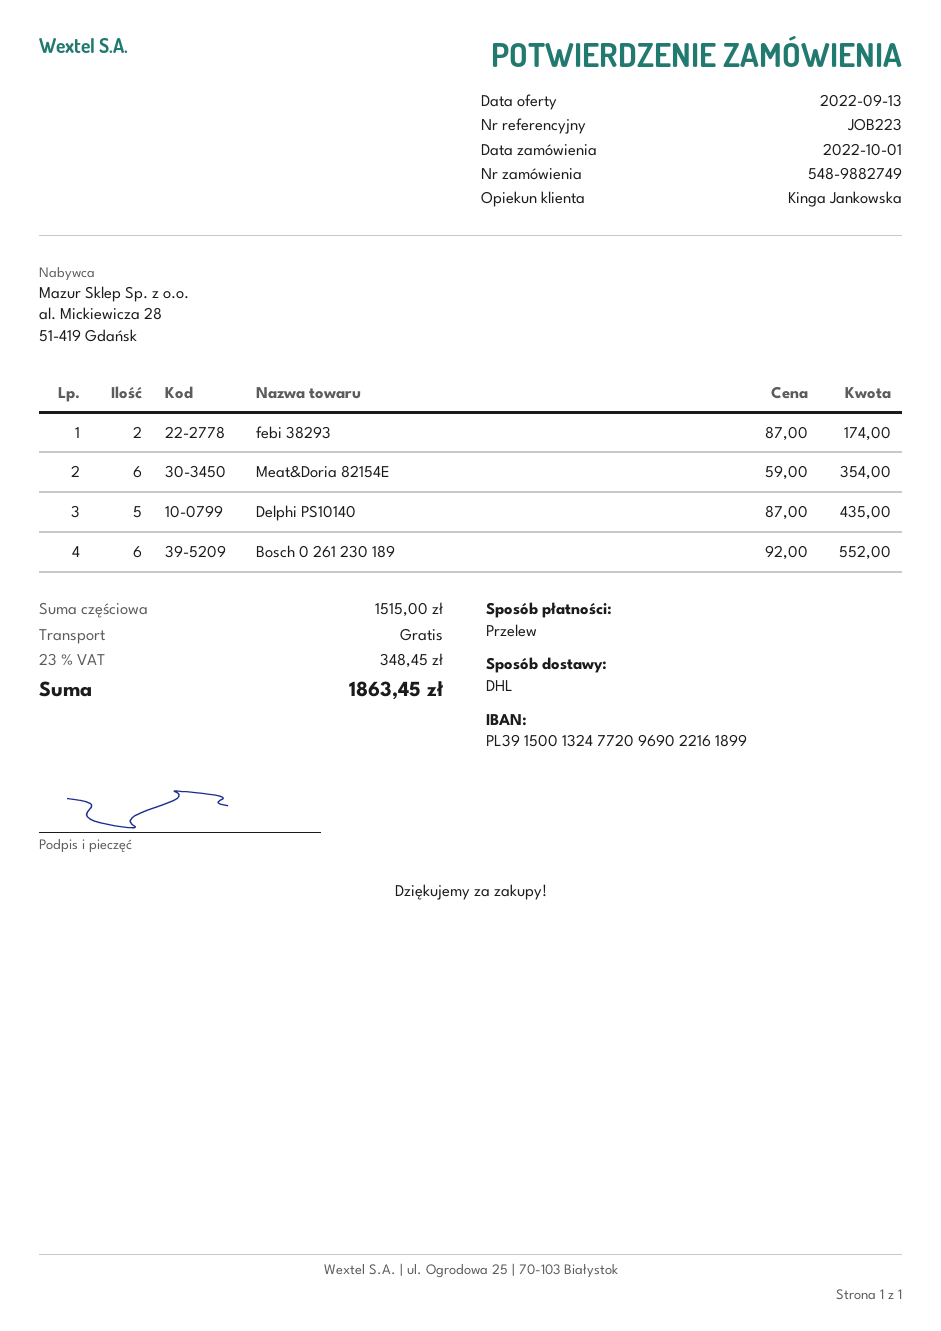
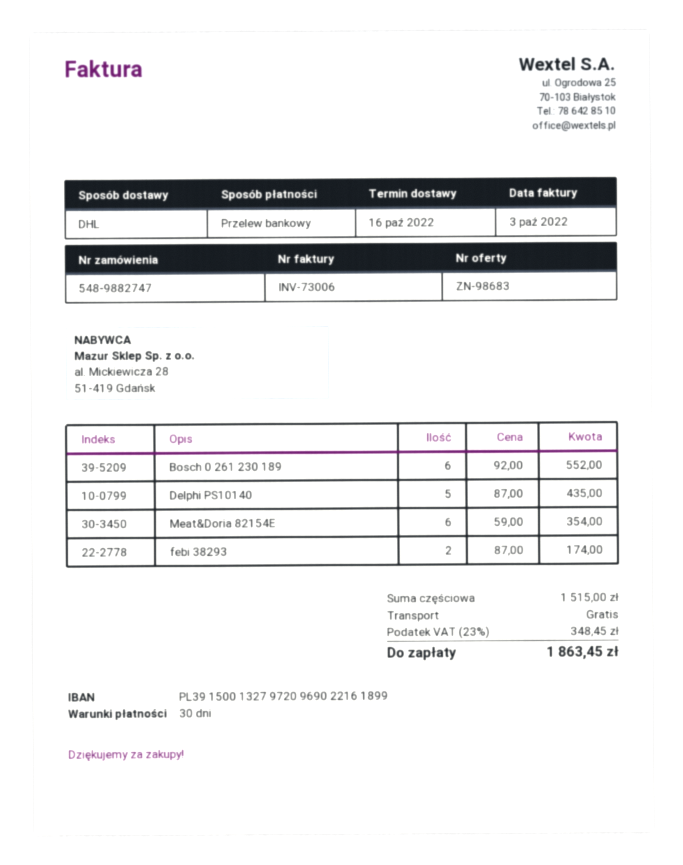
order number: 548-9882749 -> 548-9882747
bank account: PL39150013247720969022161899 -> PL39150013279720969022161899

